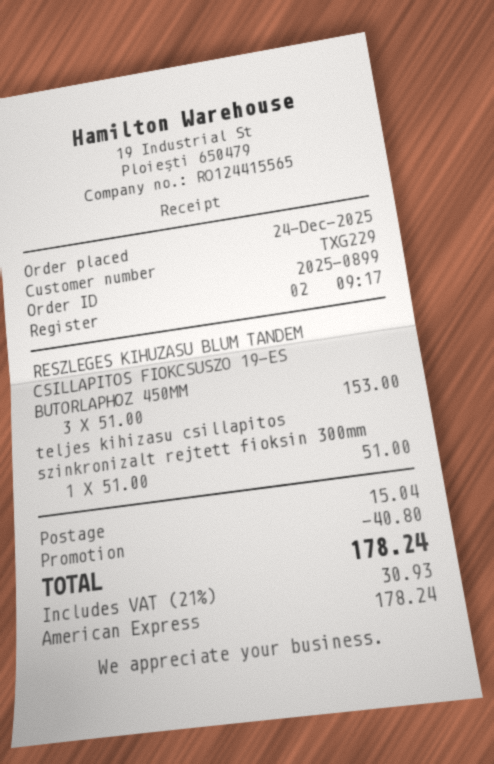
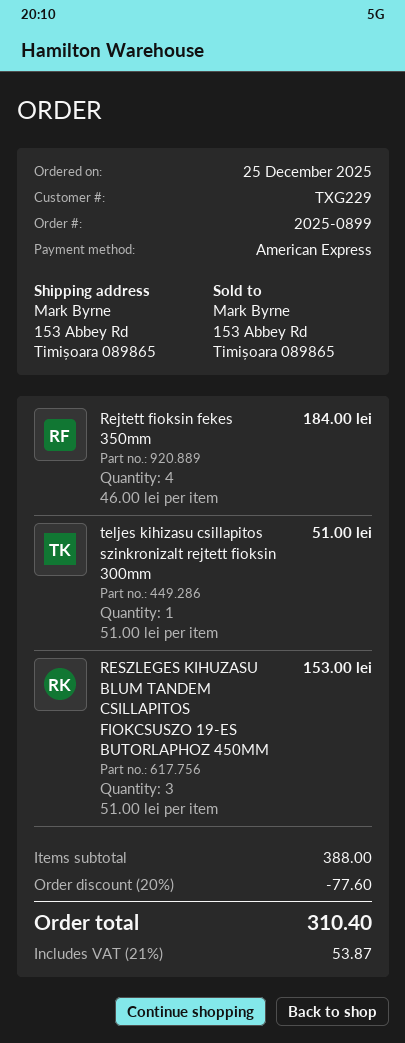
order date: 2025-12-24 -> 2025-12-25
Rejtett fioksin fekes 350mm: none -> 4 x 46.00 = 184.00
discount: 40.80 -> 77.60
shipping: 15.04 -> none
tax: 21% = 30.93 -> 21% = 53.87
total: 178.24 -> 310.40

